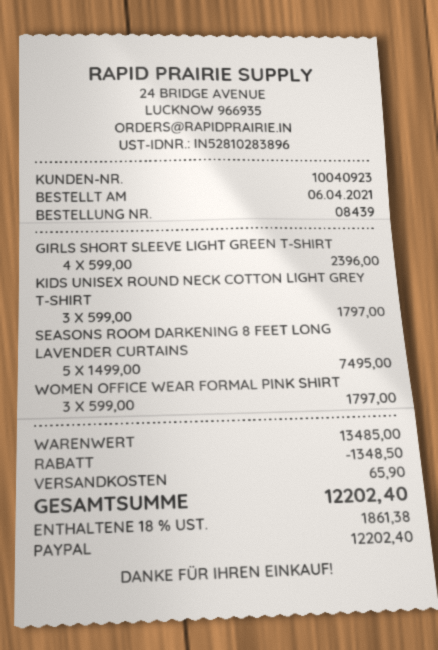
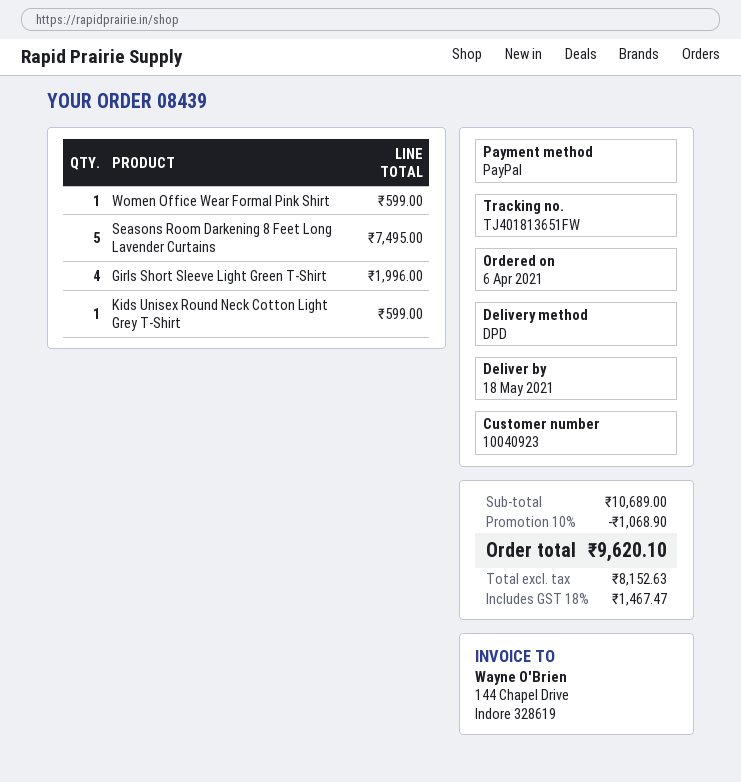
GIRLS SHORT SLEEVE LIGHT GREEN T-SHIRT: 4 for 2396.00 -> 4 for 1996.00
KIDS UNISEX ROUND NECK COTTON LIGHT GREY T-SHIRT: 3 for 1797.00 -> 1 for 599.00
WOMEN OFFICE WEAR FORMAL PINK SHIRT: 3 for 1797.00 -> 1 for 599.00
subtotal: 13485.00 -> 10689.00
discount: 1348.50 -> 1068.90
shipping: 65.90 -> none
tax: 18% = 1861.38 -> 18% = 1467.47
total: 12202.40 -> 9620.10

